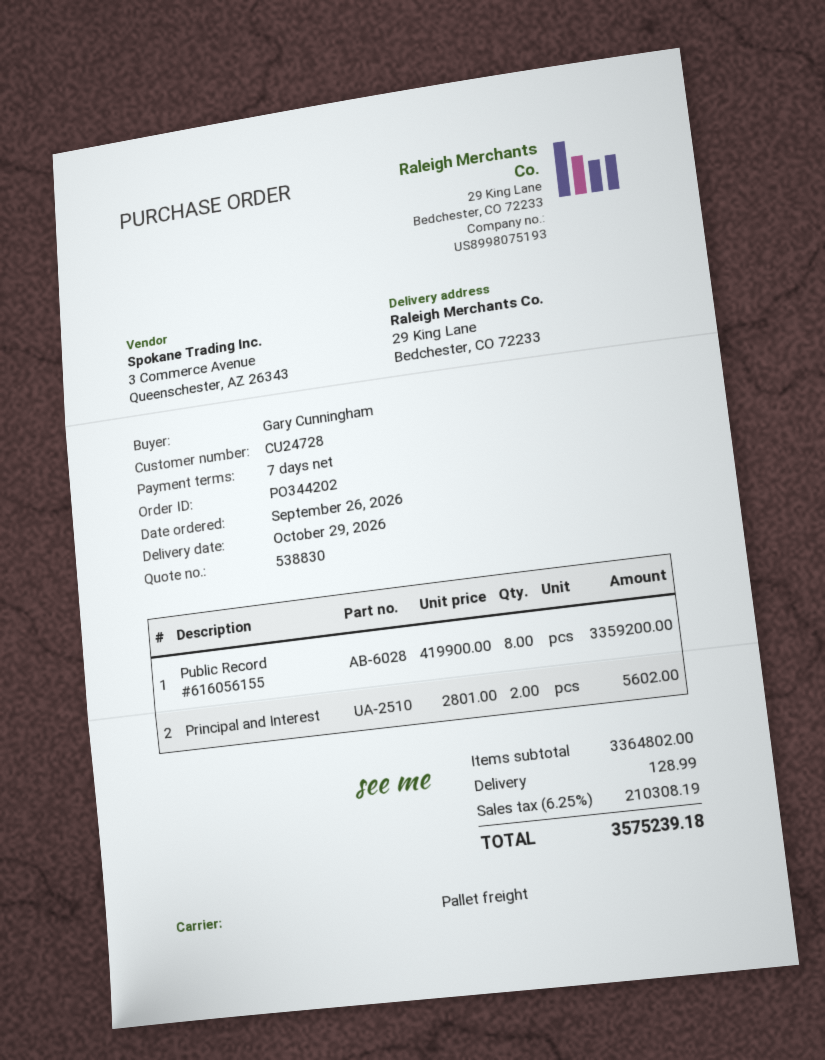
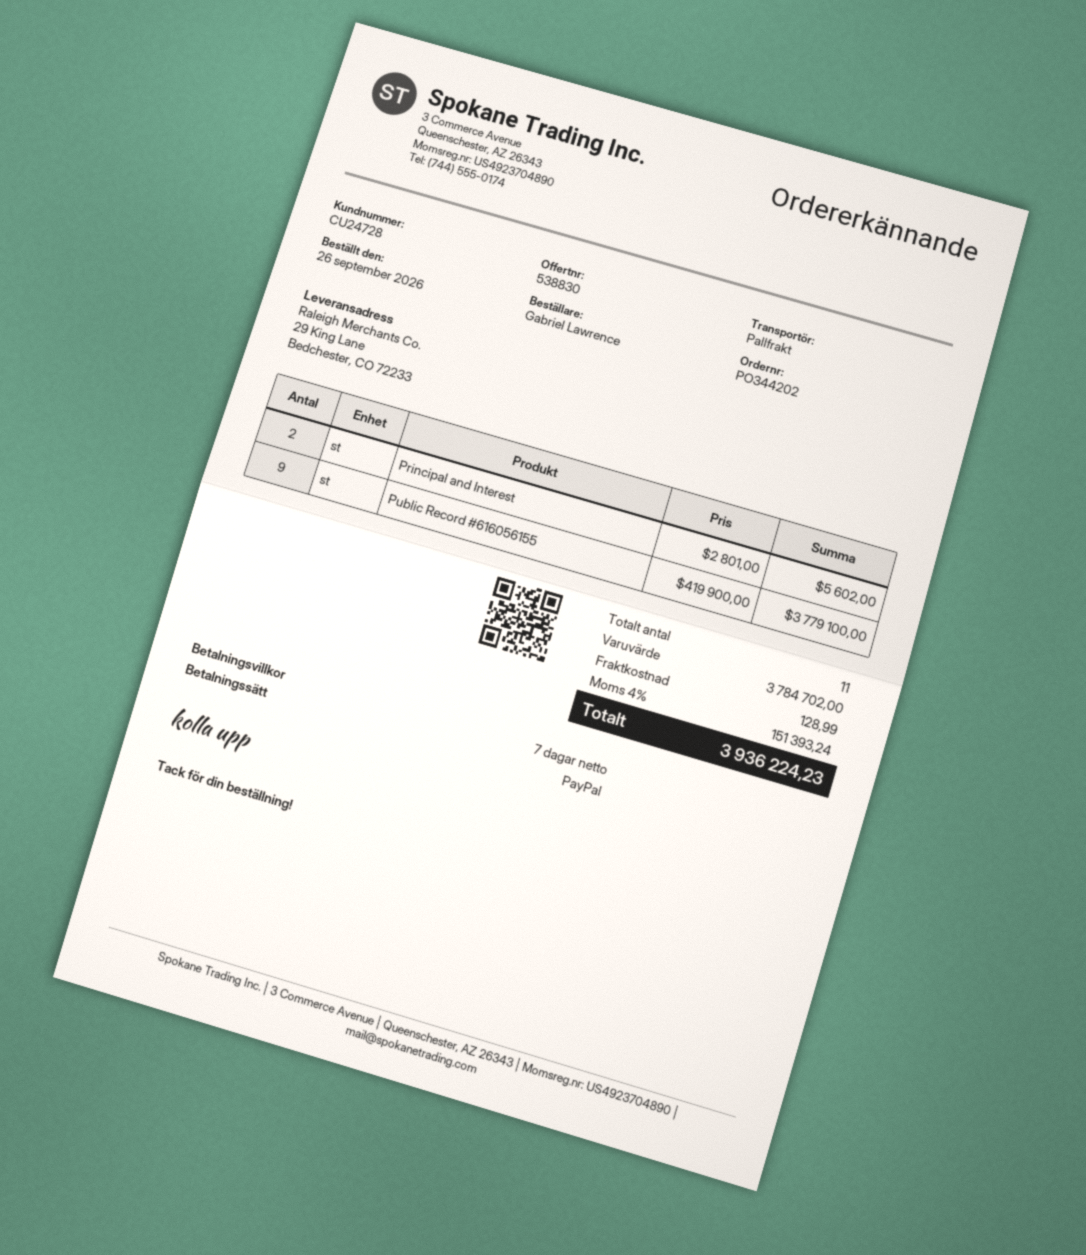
ordered by: Gary Cunningham -> Gabriel Lawrence
Public Record #616056155: 8 x 419900.00 = 3359200.00 -> 9 x 419900.00 = 3779100.00
subtotal: 3364802.00 -> 3784702.00
tax: 6.25% = 210308.19 -> 4% = 151393.24
total: 3575239.18 -> 3936224.23

